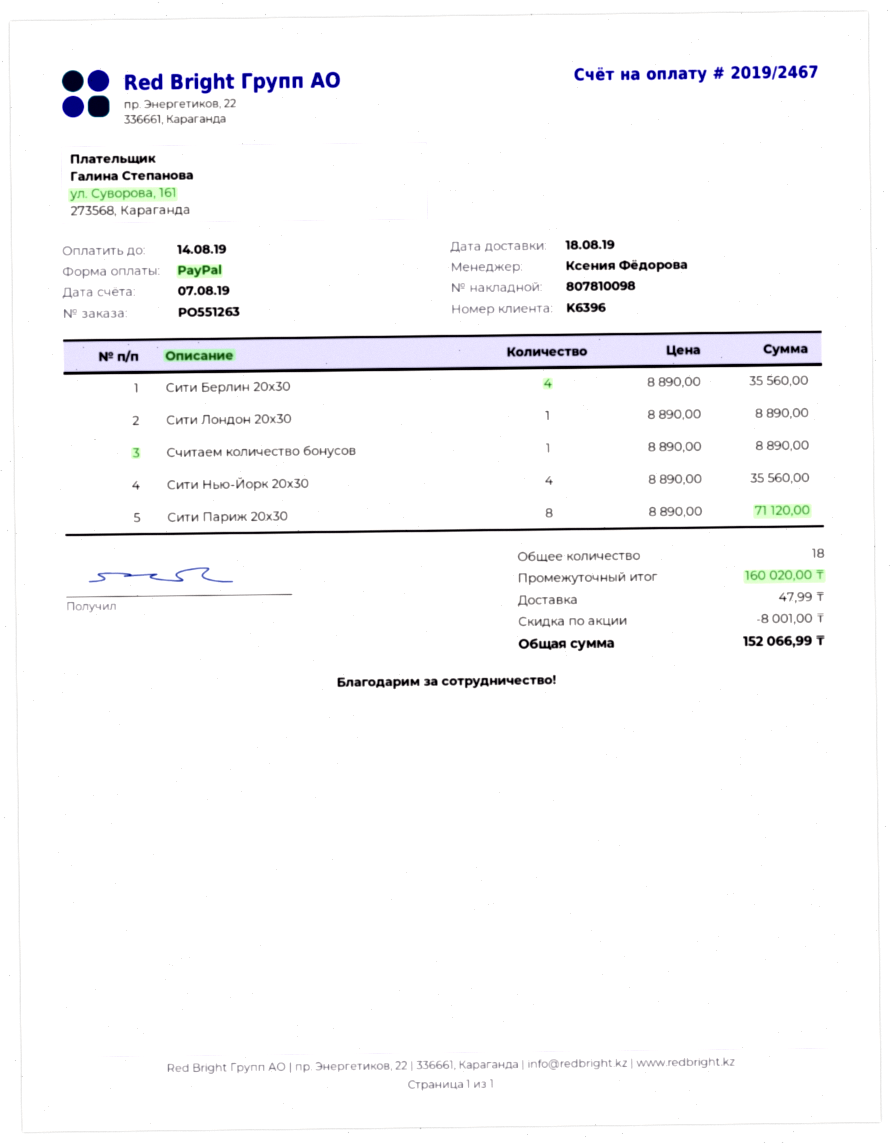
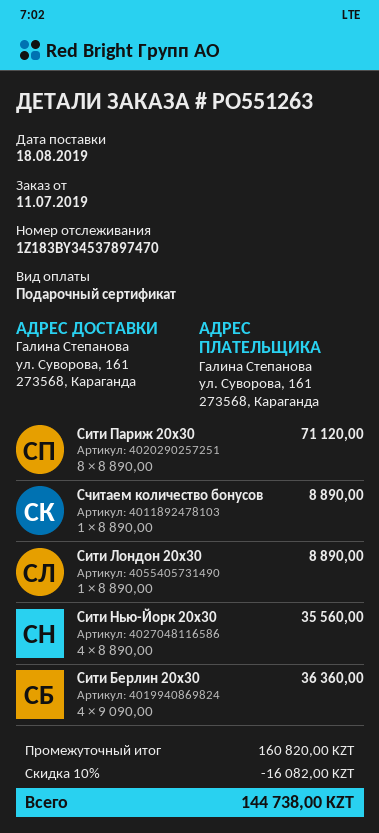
payment method: PayPal -> gift card
Сити Берлин 20x30: 4 x 8890.00 = 35560.00 -> 4 x 9090.00 = 36360.00
subtotal: 160020.00 -> 160820.00
discount: 8001.00 -> 16082.00
shipping: 47.99 -> none
total: 152066.99 -> 144738.00

